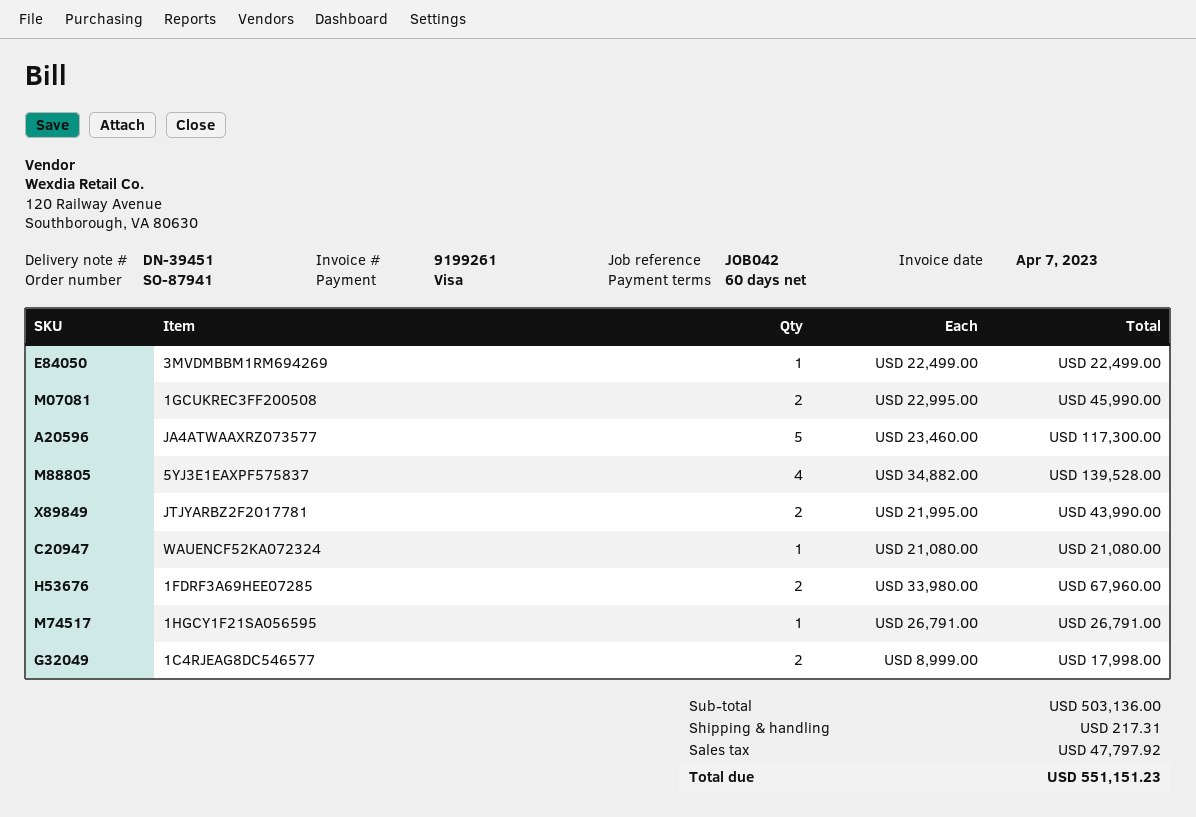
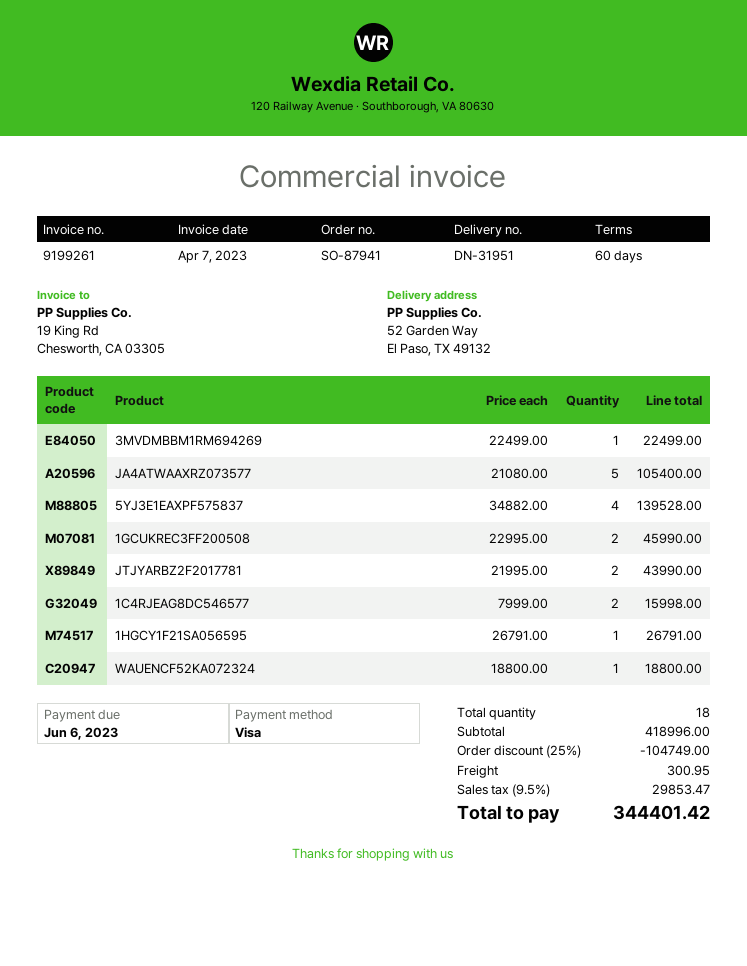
delivery note number: DN-39451 -> DN-31951
JA4ATWAAXRZ073577: 5 x 23460.00 = 117300.00 -> 5 x 21080.00 = 105400.00
WAUENCF52KA072324: 1 x 21080.00 = 21080.00 -> 1 x 18800.00 = 18800.00
1FDRF3A69HEE07285: 2 x 33980.00 = 67960.00 -> none
1C4RJEAG8DC546577: 2 x 8999.00 = 17998.00 -> 2 x 7999.00 = 15998.00
subtotal: 503136.00 -> 418996.00
discount: none -> 25% = 104749.00
shipping: 217.31 -> 300.95
tax: 47797.92 -> 29853.47
total: 551151.23 -> 344401.42

